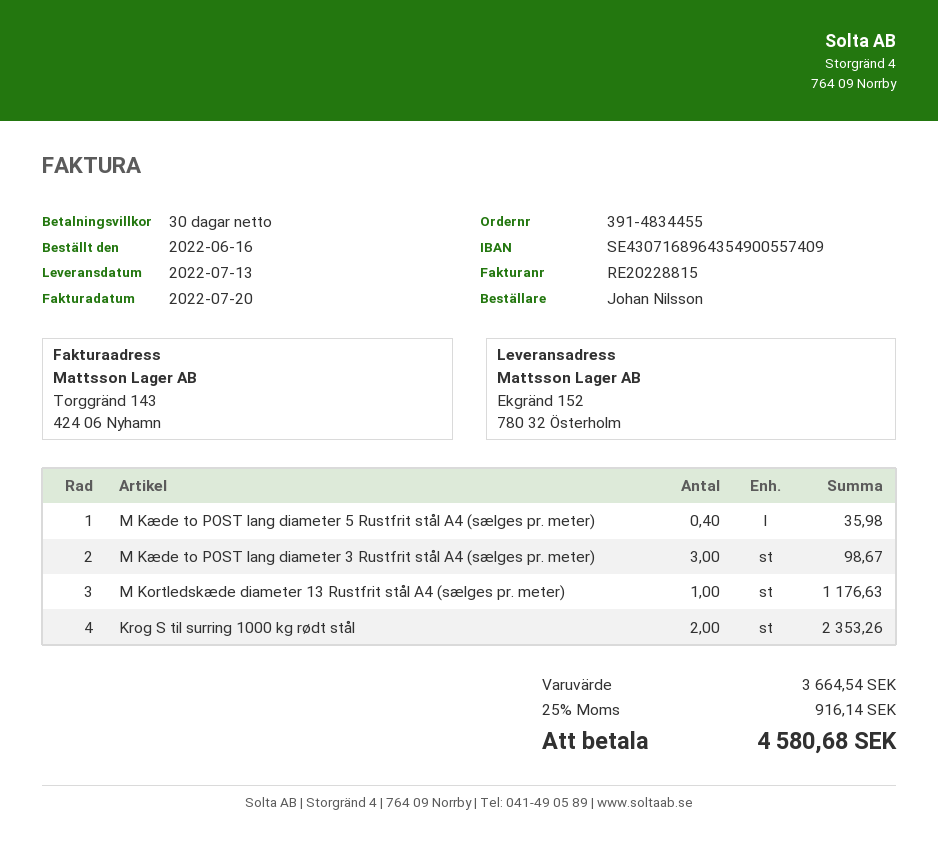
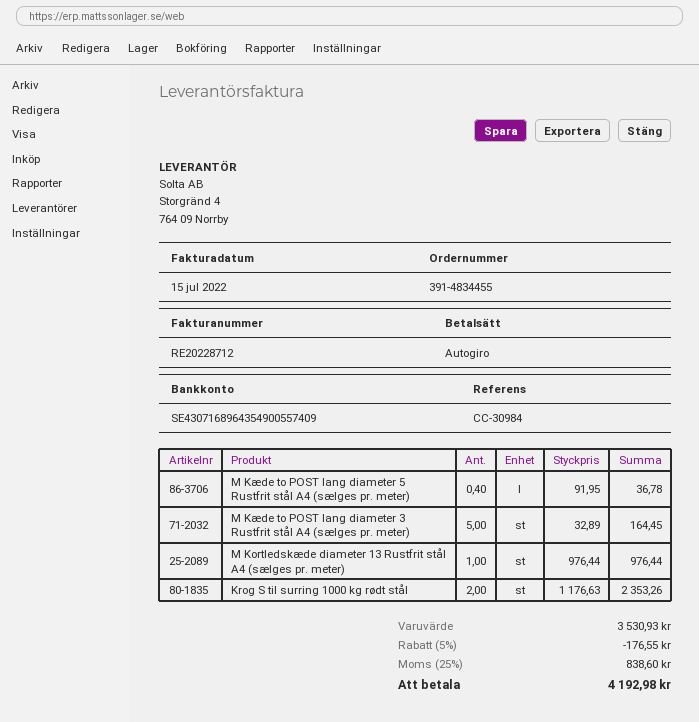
invoice number: RE20228815 -> RE20228712
invoice date: 2022-07-20 -> 2022-07-15
M Kæde to POST lang diameter 5 Rustfrit stål A4 (sælges pr. meter): 0.4 for 35.98 -> 0.4 for 36.78
M Kæde to POST lang diameter 3 Rustfrit stål A4 (sælges pr. meter): 3 for 98.67 -> 5 for 164.45
M Kortledskæde diameter 13 Rustfrit stål A4 (sælges pr. meter): 1 for 1176.63 -> 1 for 976.44
subtotal: 3664.54 -> 3530.93
discount: none -> 5% = 176.55
tax: 25% = 916.14 -> 25% = 838.60
total: 4580.68 -> 4192.98

